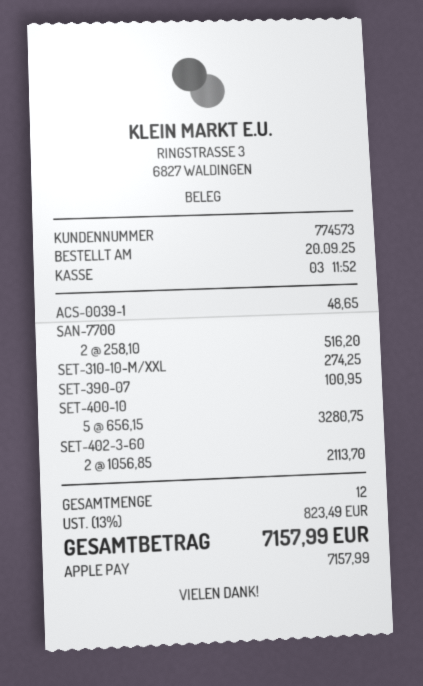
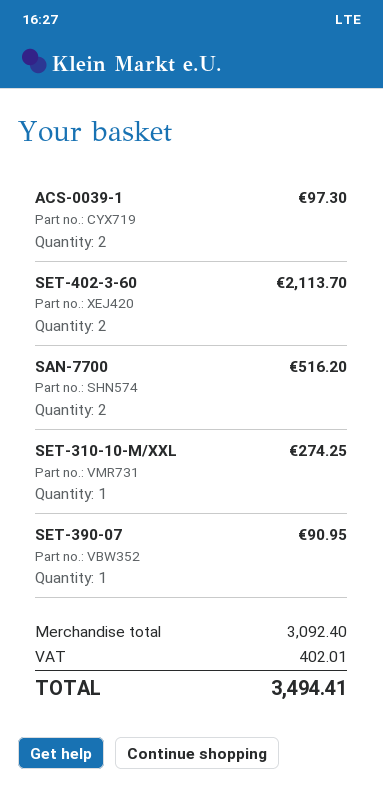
ACS-0039-1: 1 for 48.65 -> 2 for 97.30
SET-390-07: 1 for 100.95 -> 1 for 90.95
SET-400-10: 5 for 3280.75 -> none
tax: 823.49 -> 402.01
total: 7157.99 -> 3494.41

